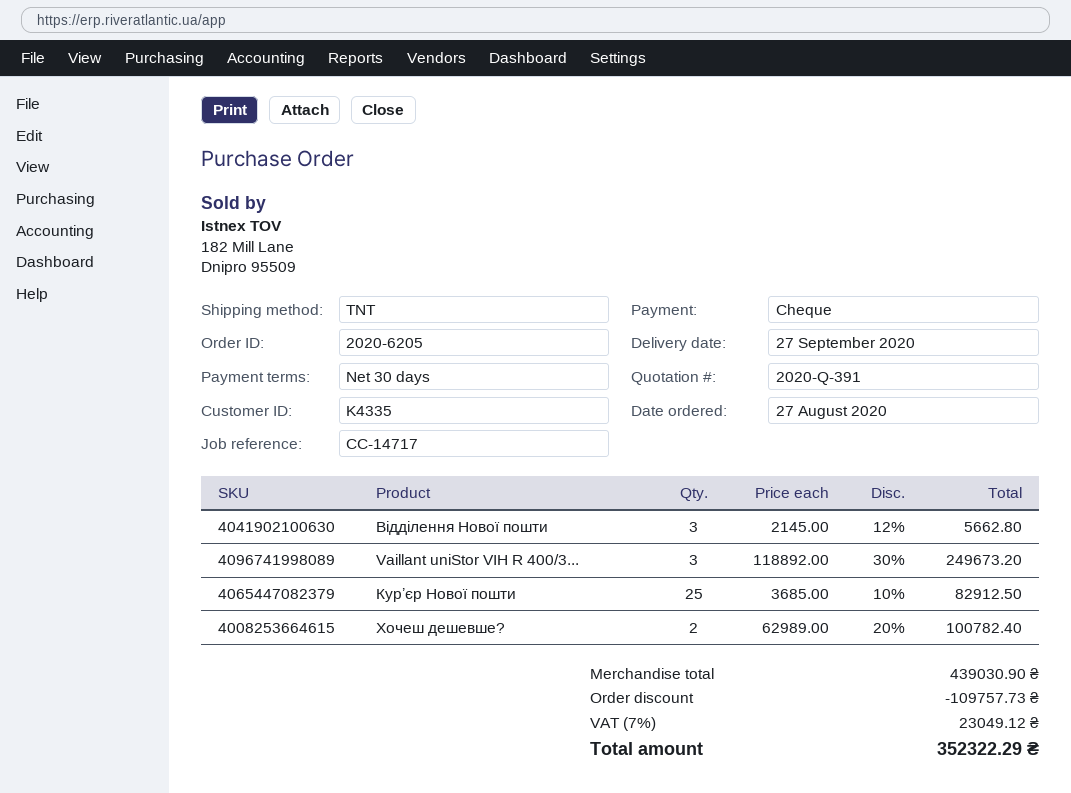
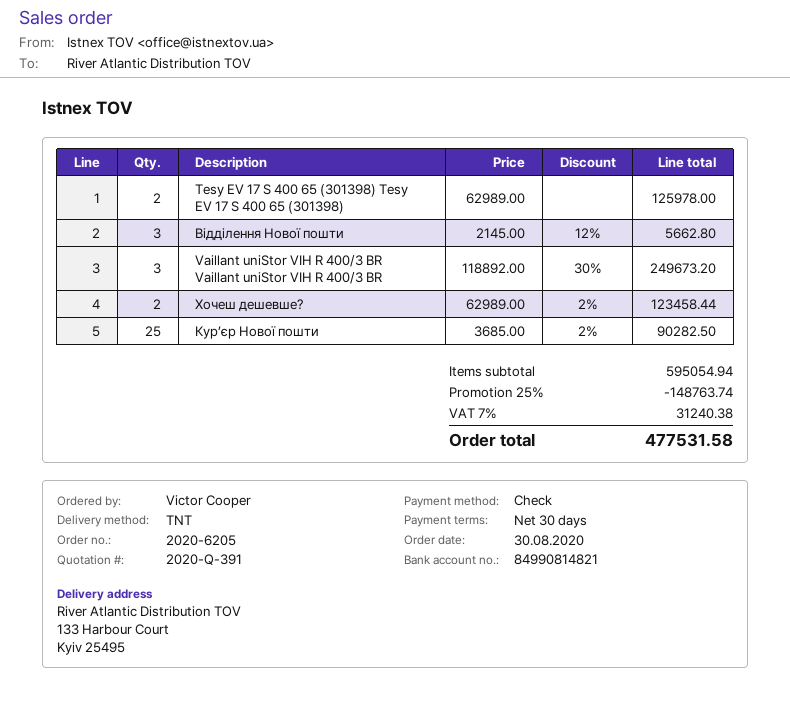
order date: 2020-08-27 -> 2020-08-30
Курʼєр Нової пошти: 25 x 3685.00 - 10% = 82912.50 -> 25 x 3685.00 - 2% = 90282.50
Хочеш дешевше?: 2 x 62989.00 - 20% = 100782.40 -> 2 x 62989.00 - 2% = 123458.44
Tesy EV 17 S 400 65 (301398) Tesy EV 17 S 400 65 (301398): none -> 2 x 62989.00 = 125978.00
subtotal: 439030.90 -> 595054.94
discount: 109757.73 -> 148763.74
tax: 7% = 23049.12 -> 7% = 31240.38
total: 352322.29 -> 477531.58

